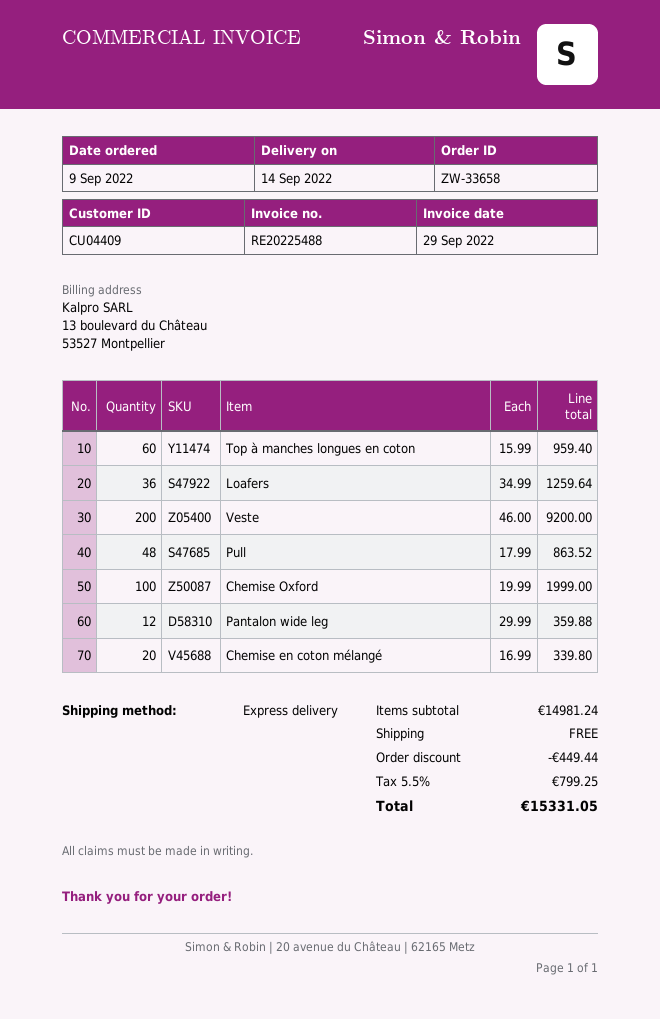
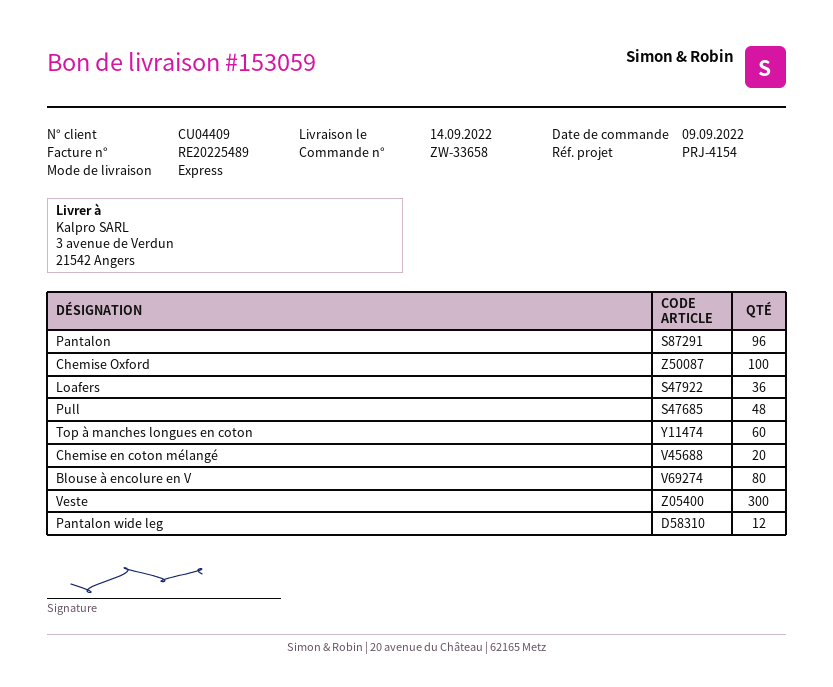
invoice number: RE20225488 -> RE20225489
Veste: 200 -> 300
Pantalon: none -> 96
Blouse à encolure en V: none -> 80

